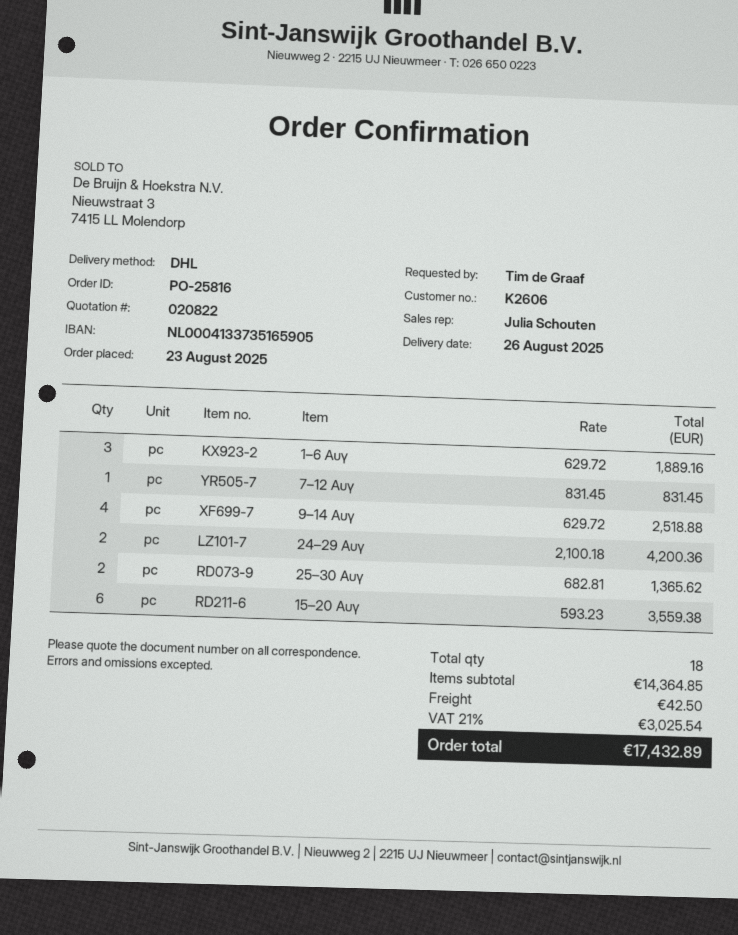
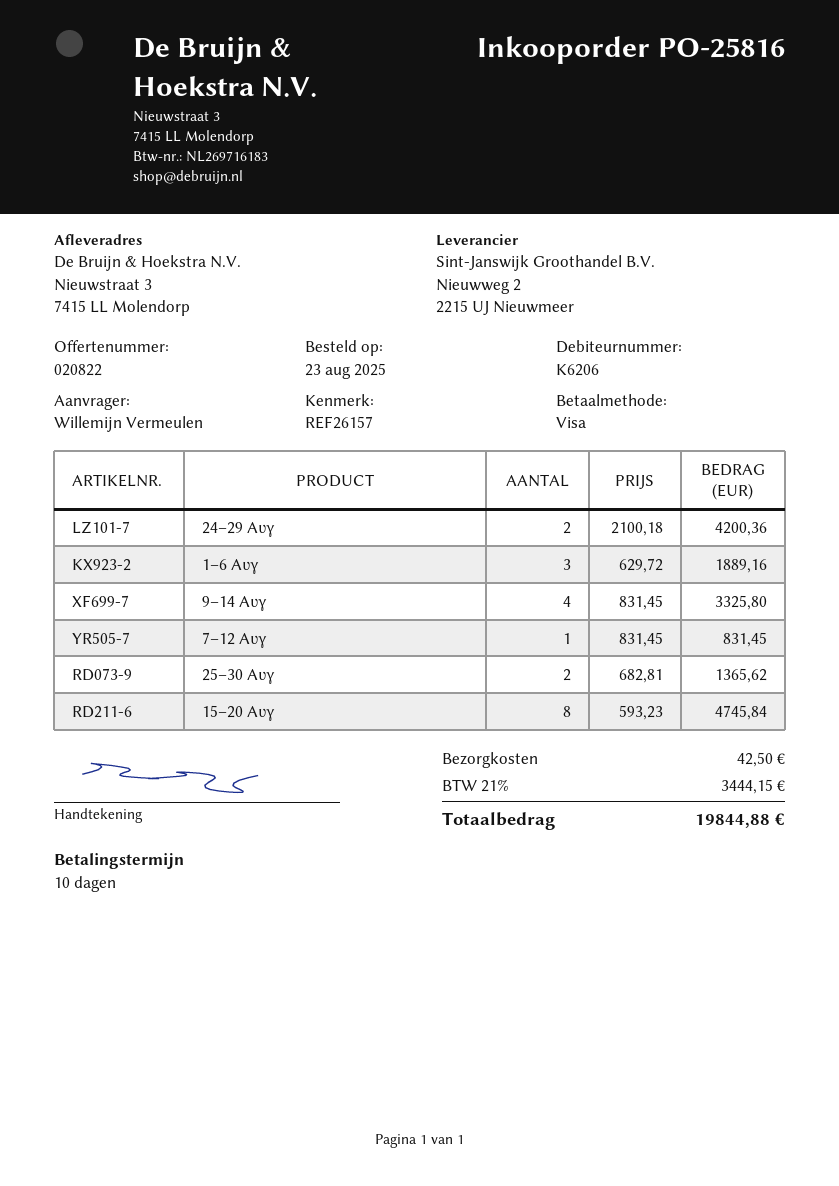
customer number: K2606 -> K6206
ordered by: Tim de Graaf -> Willemijn Vermeulen
9–14 Αυγ: 4 x 629.72 = 2518.88 -> 4 x 831.45 = 3325.80
15–20 Αυγ: 6 x 593.23 = 3559.38 -> 8 x 593.23 = 4745.84
tax: 21% = 3025.54 -> 21% = 3444.15
total: 17432.89 -> 19844.88

